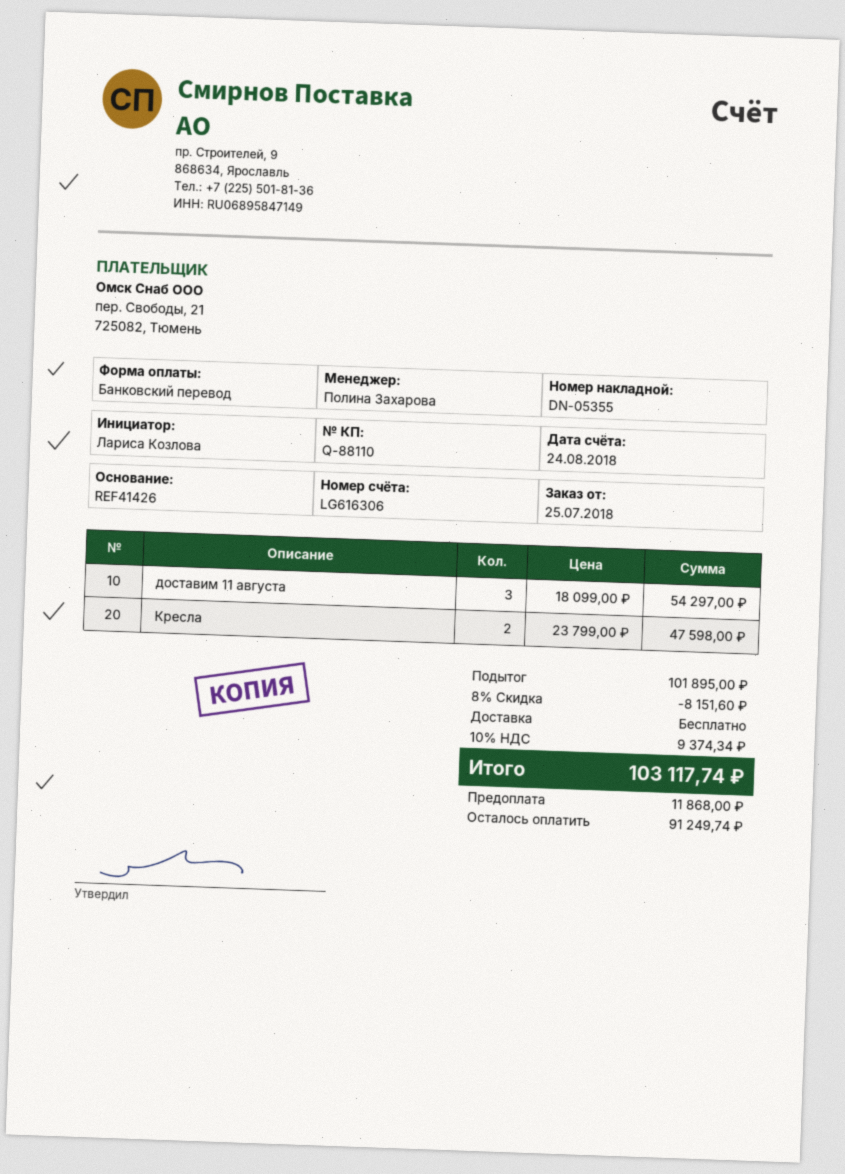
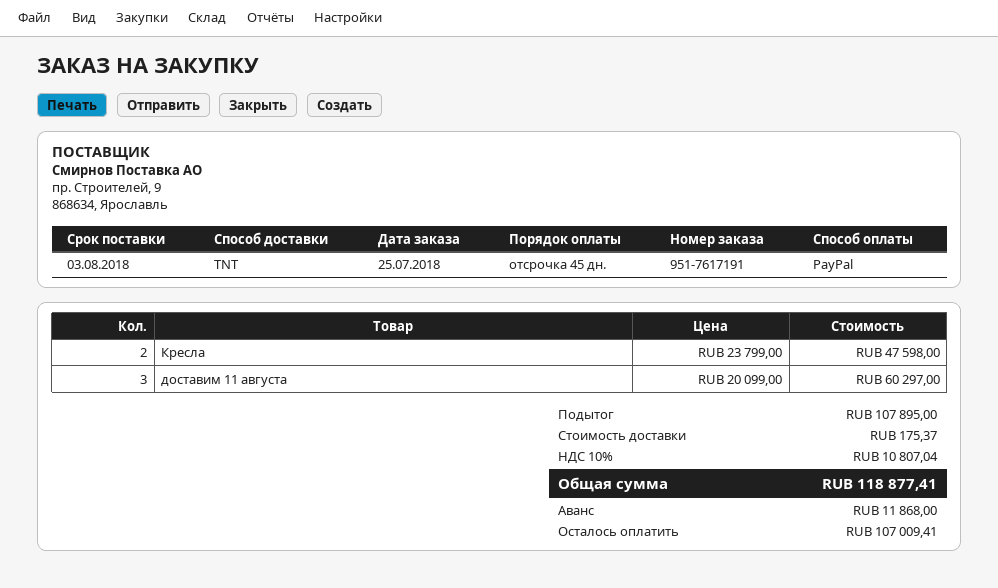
payment method: bank transfer -> PayPal
доставим 11 августа: 3 x 18099.00 = 54297.00 -> 3 x 20099.00 = 60297.00
subtotal: 101895.00 -> 107895.00
discount: 8% = 8151.60 -> none
shipping: 0.00 -> 175.37
tax: 10% = 9374.34 -> 10% = 10807.04
total: 103117.74 -> 118877.41
balance: 91249.74 -> 107009.41

